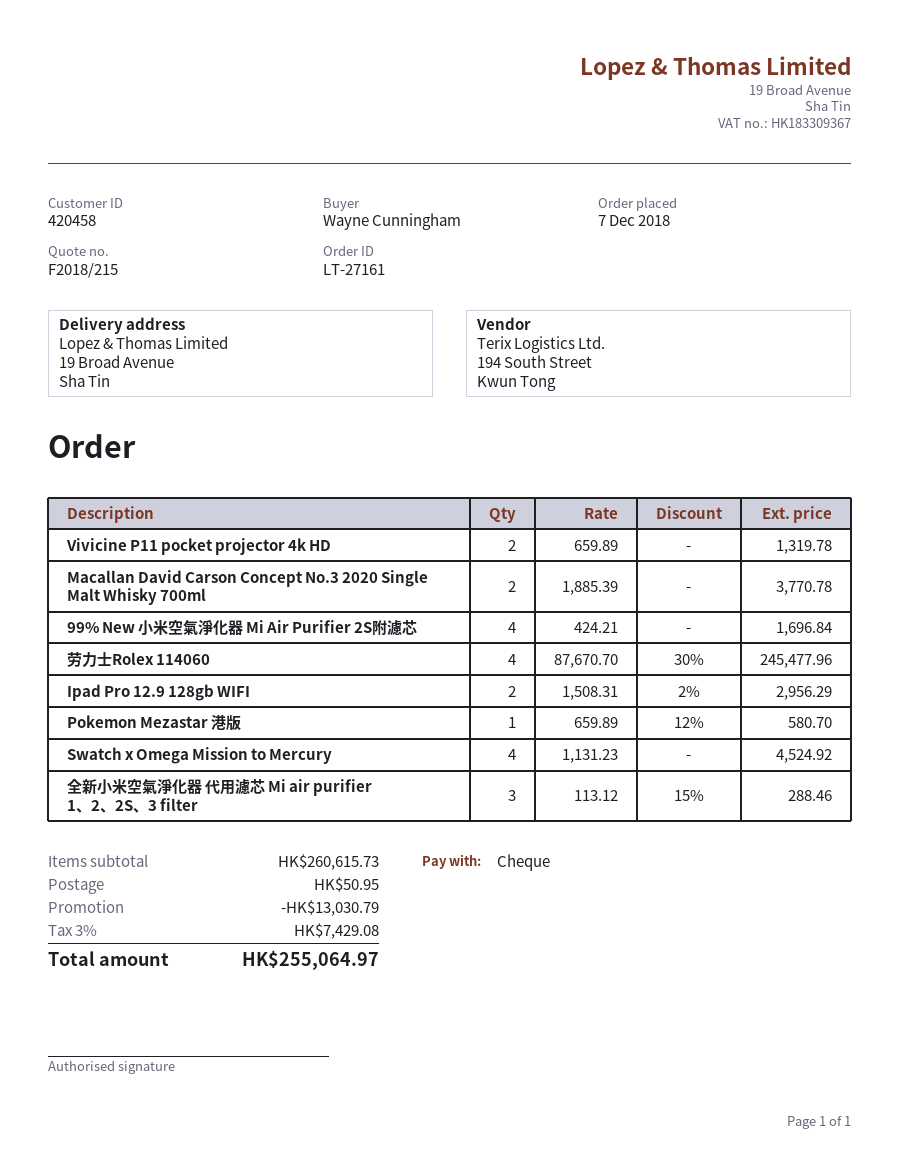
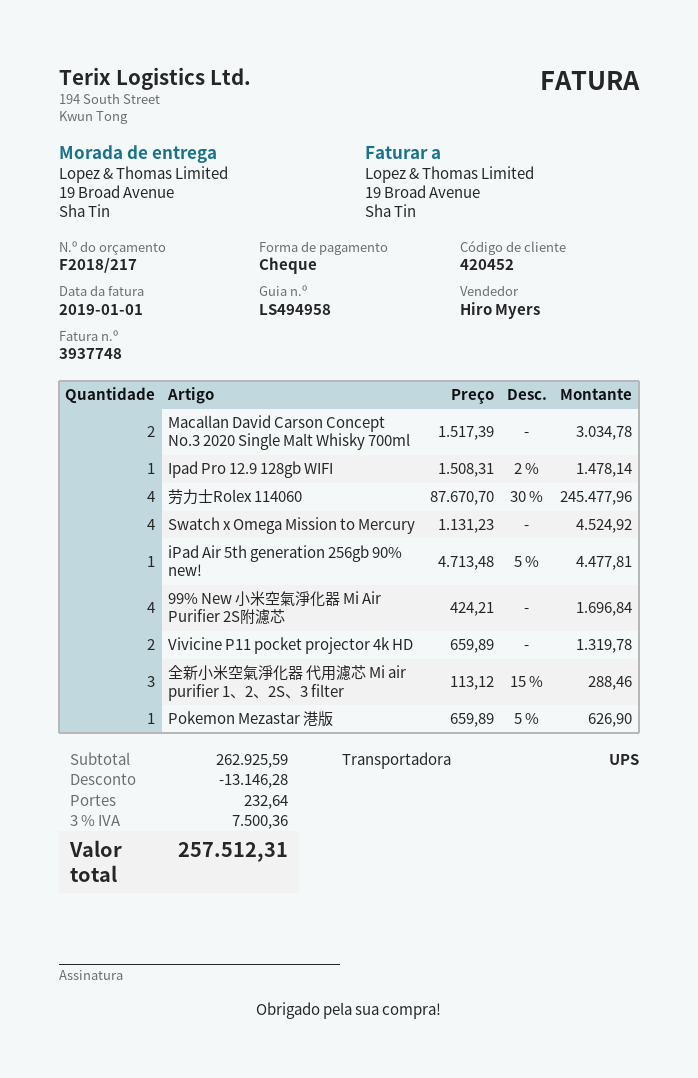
quote number: F2018/215 -> F2018/217
customer number: 420458 -> 420452
Macallan David Carson Concept No.3 2020 Single Malt Whisky 700ml: 2 x 1885.39 = 3770.78 -> 2 x 1517.39 = 3034.78
Ipad Pro 12.9 128gb WIFI: 2 x 1508.31 - 2% = 2956.29 -> 1 x 1508.31 - 2% = 1478.14
Pokemon Mezastar 港版: 1 x 659.89 - 12% = 580.70 -> 1 x 659.89 - 5% = 626.90
iPad Air 5th generation 256gb 90% new!: none -> 1 x 4713.48 - 5% = 4477.81
subtotal: 260615.73 -> 262925.59
discount: 13030.79 -> 13146.28
shipping: 50.95 -> 232.64
tax: 3% = 7429.08 -> 3% = 7500.36
total: 255064.97 -> 257512.31

